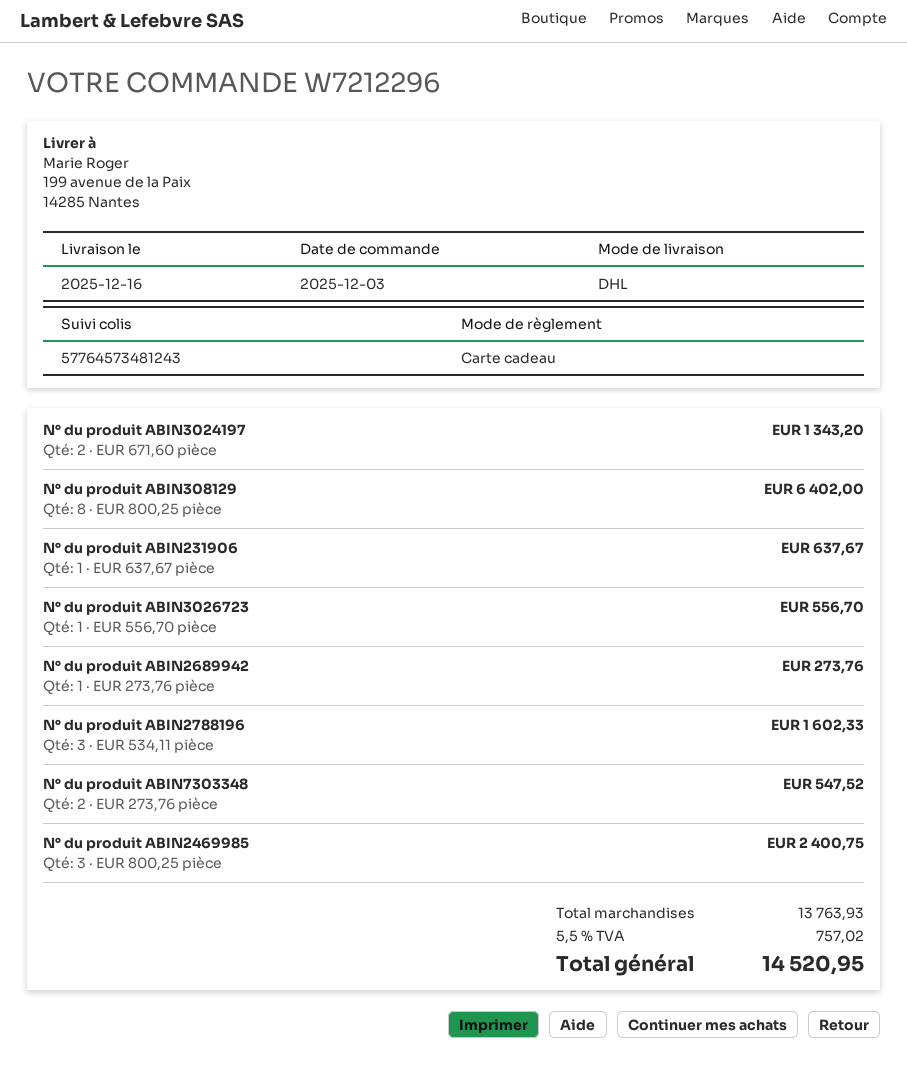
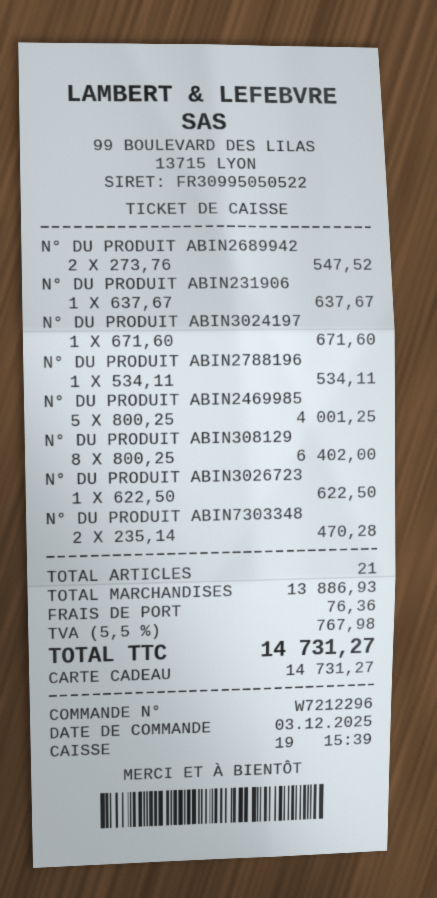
N° du produit ABIN3024197: 2 x 671.60 = 1343.20 -> 1 x 671.60 = 671.60
N° du produit ABIN3026723: 1 x 556.70 = 556.70 -> 1 x 622.50 = 622.50
N° du produit ABIN2689942: 1 x 273.76 = 273.76 -> 2 x 273.76 = 547.52
N° du produit ABIN2788196: 3 x 534.11 = 1602.33 -> 1 x 534.11 = 534.11
N° du produit ABIN7303348: 2 x 273.76 = 547.52 -> 2 x 235.14 = 470.28
N° du produit ABIN2469985: 3 x 800.25 = 2400.75 -> 5 x 800.25 = 4001.25
subtotal: 13763.93 -> 13886.93
shipping: none -> 76.36
tax: 5.5% = 757.02 -> 5.5% = 767.98
total: 14520.95 -> 14731.27

